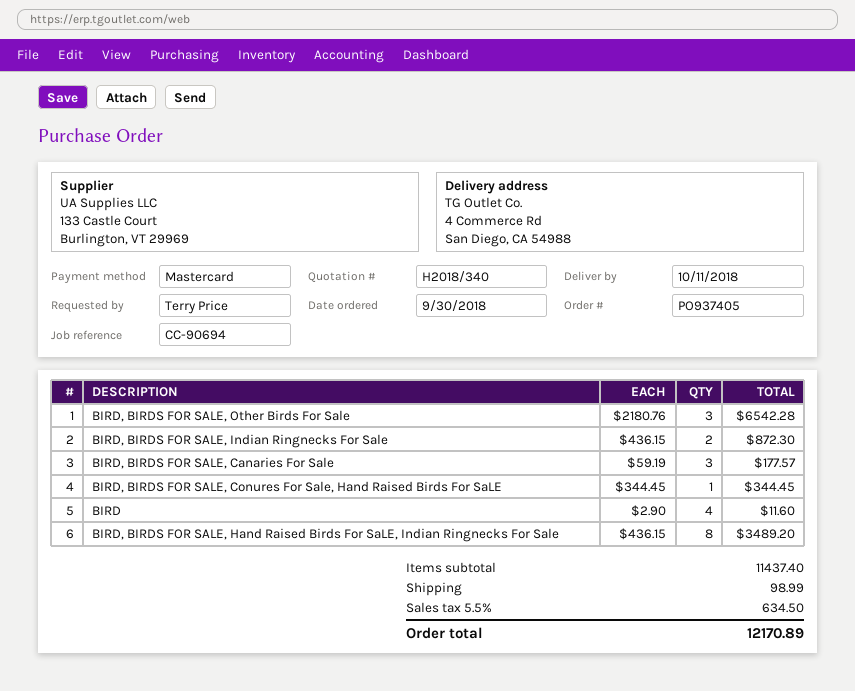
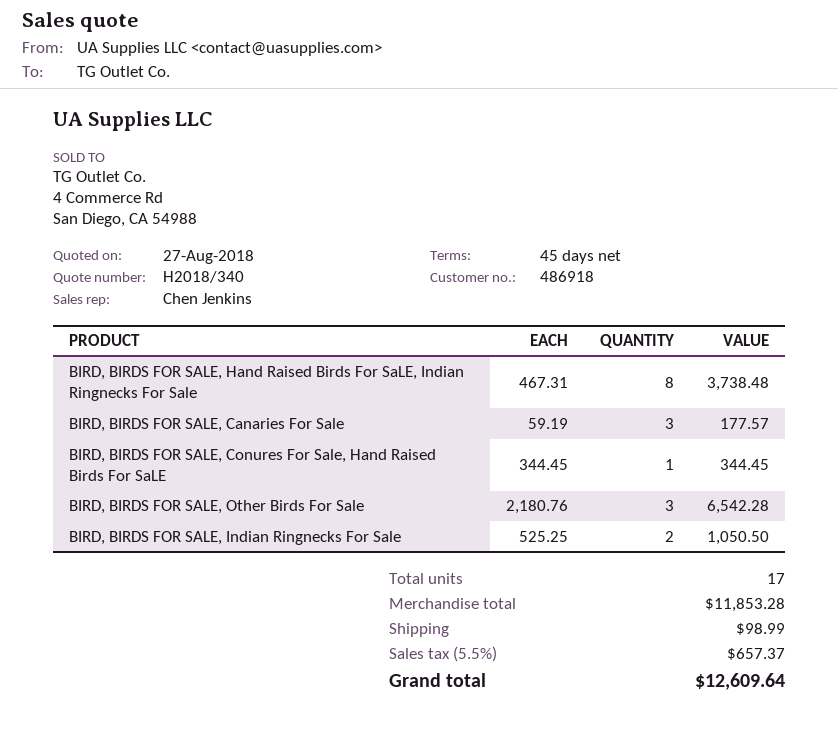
BIRD, BIRDS FOR SALE, Indian Ringnecks For Sale: 2 x 436.15 = 872.30 -> 2 x 525.25 = 1050.50
BIRD: 4 x 2.90 = 11.60 -> none
BIRD, BIRDS FOR SALE, Hand Raised Birds For SaLE, Indian Ringnecks For Sale: 8 x 436.15 = 3489.20 -> 8 x 467.31 = 3738.48
subtotal: 11437.40 -> 11853.28
tax: 5.5% = 634.50 -> 5.5% = 657.37
total: 12170.89 -> 12609.64

